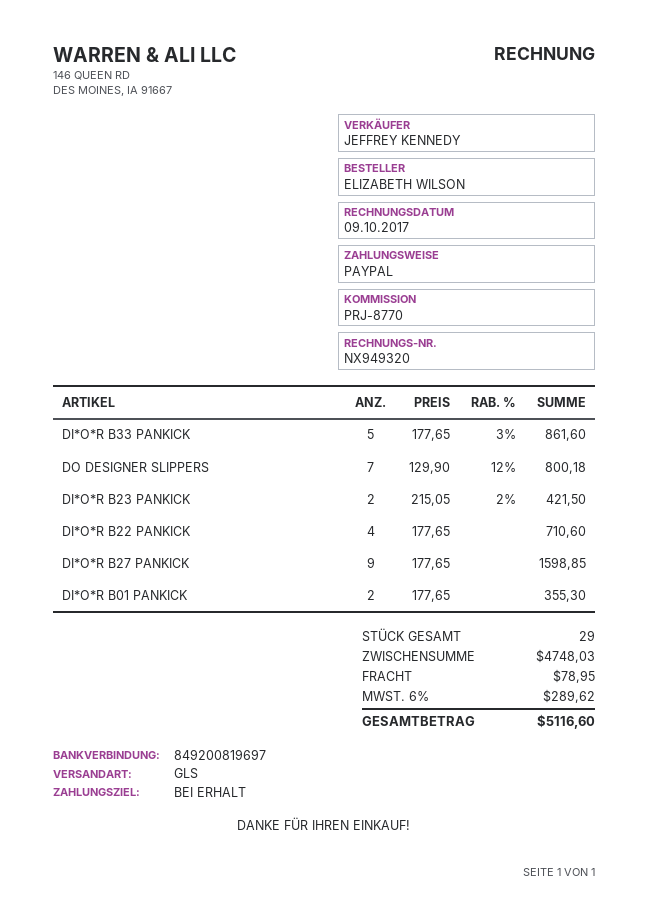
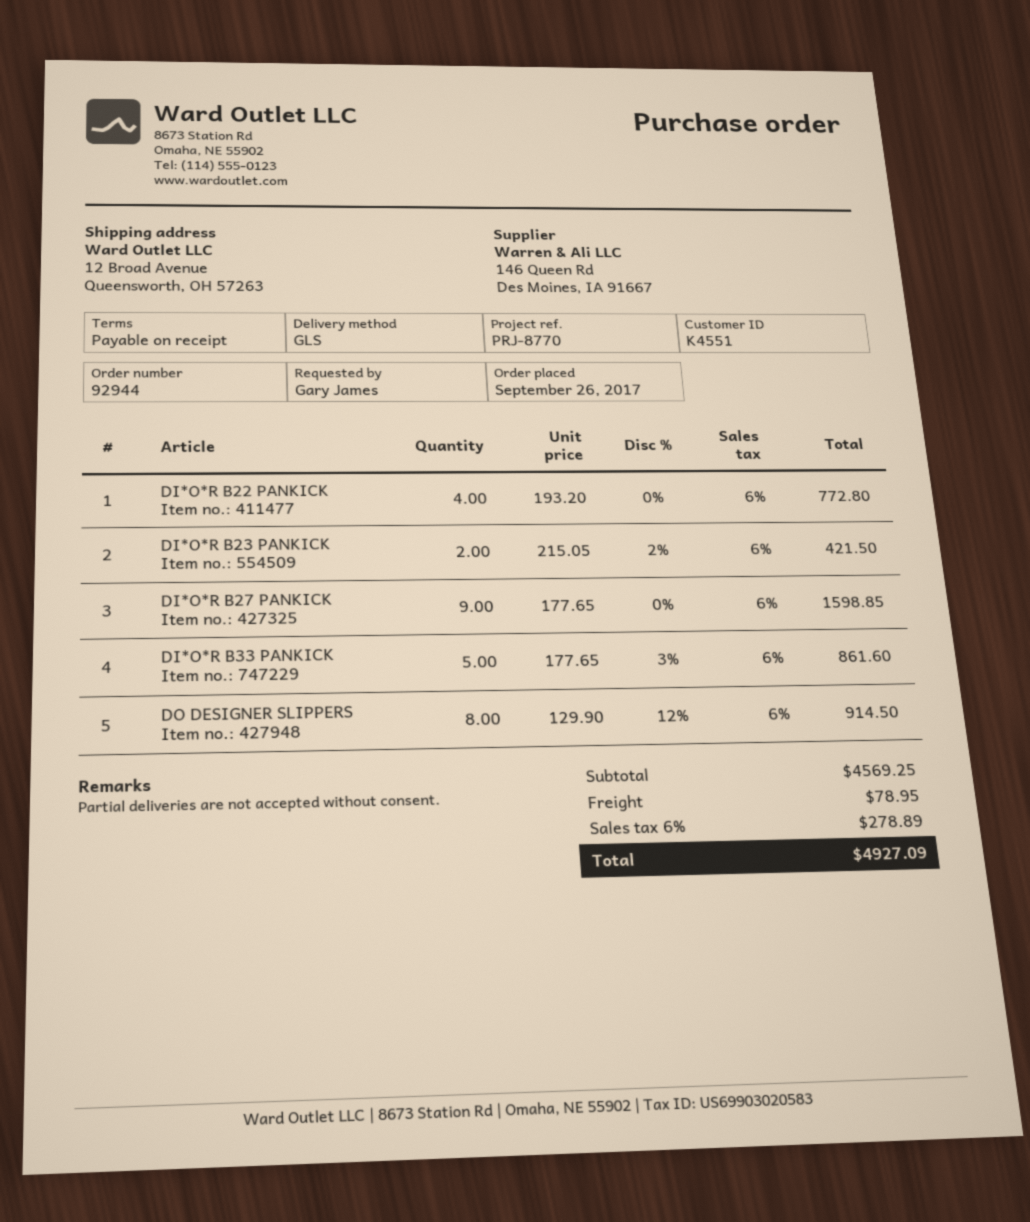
ordered by: ELIZABETH WILSON -> Gary James
DO DESIGNER SLIPPERS: 7 x 129.90 - 12% = 800.18 -> 8 x 129.90 - 12% = 914.50
DI*O*R B22 PANKICK: 4 x 177.65 = 710.60 -> 4 x 193.20 = 772.80
DI*O*R B01 PANKICK: 2 x 177.65 = 355.30 -> none
subtotal: 4748.03 -> 4569.25
tax: 6% = 289.62 -> 6% = 278.89
total: 5116.60 -> 4927.09

